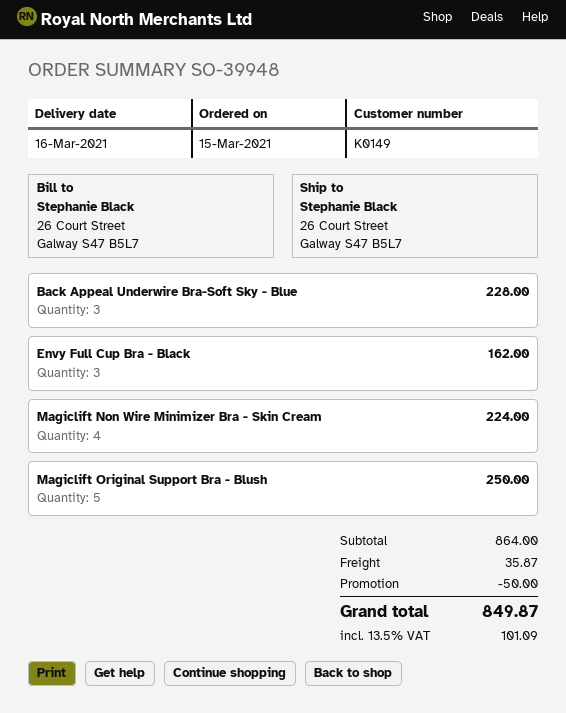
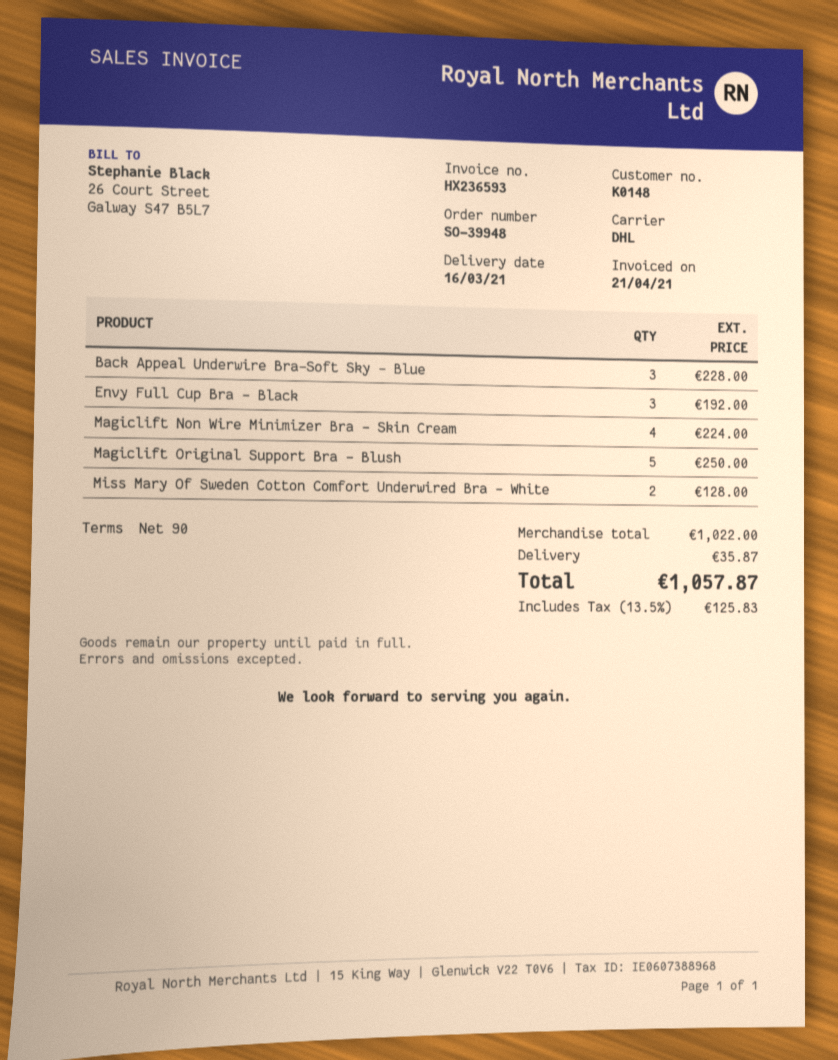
customer number: K0149 -> K0148
Envy Full Cup Bra - Black: 3 for 162.00 -> 3 for 192.00
Miss Mary Of Sweden Cotton Comfort Underwired Bra - White: none -> 2 for 128.00
subtotal: 864.00 -> 1022.00
discount: 50.00 -> none
tax: 13.5% = 101.09 -> 13.5% = 125.83
total: 849.87 -> 1057.87

